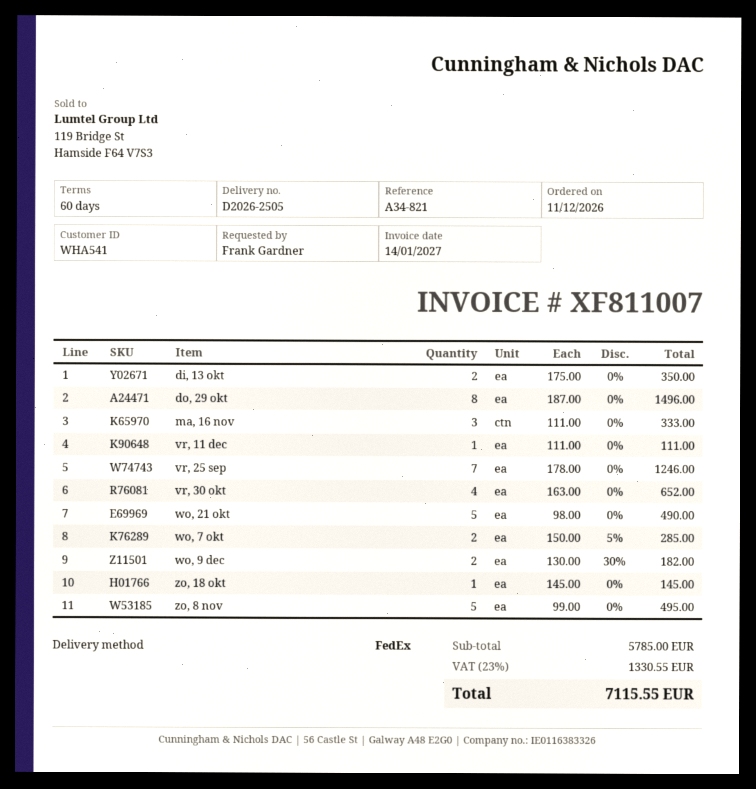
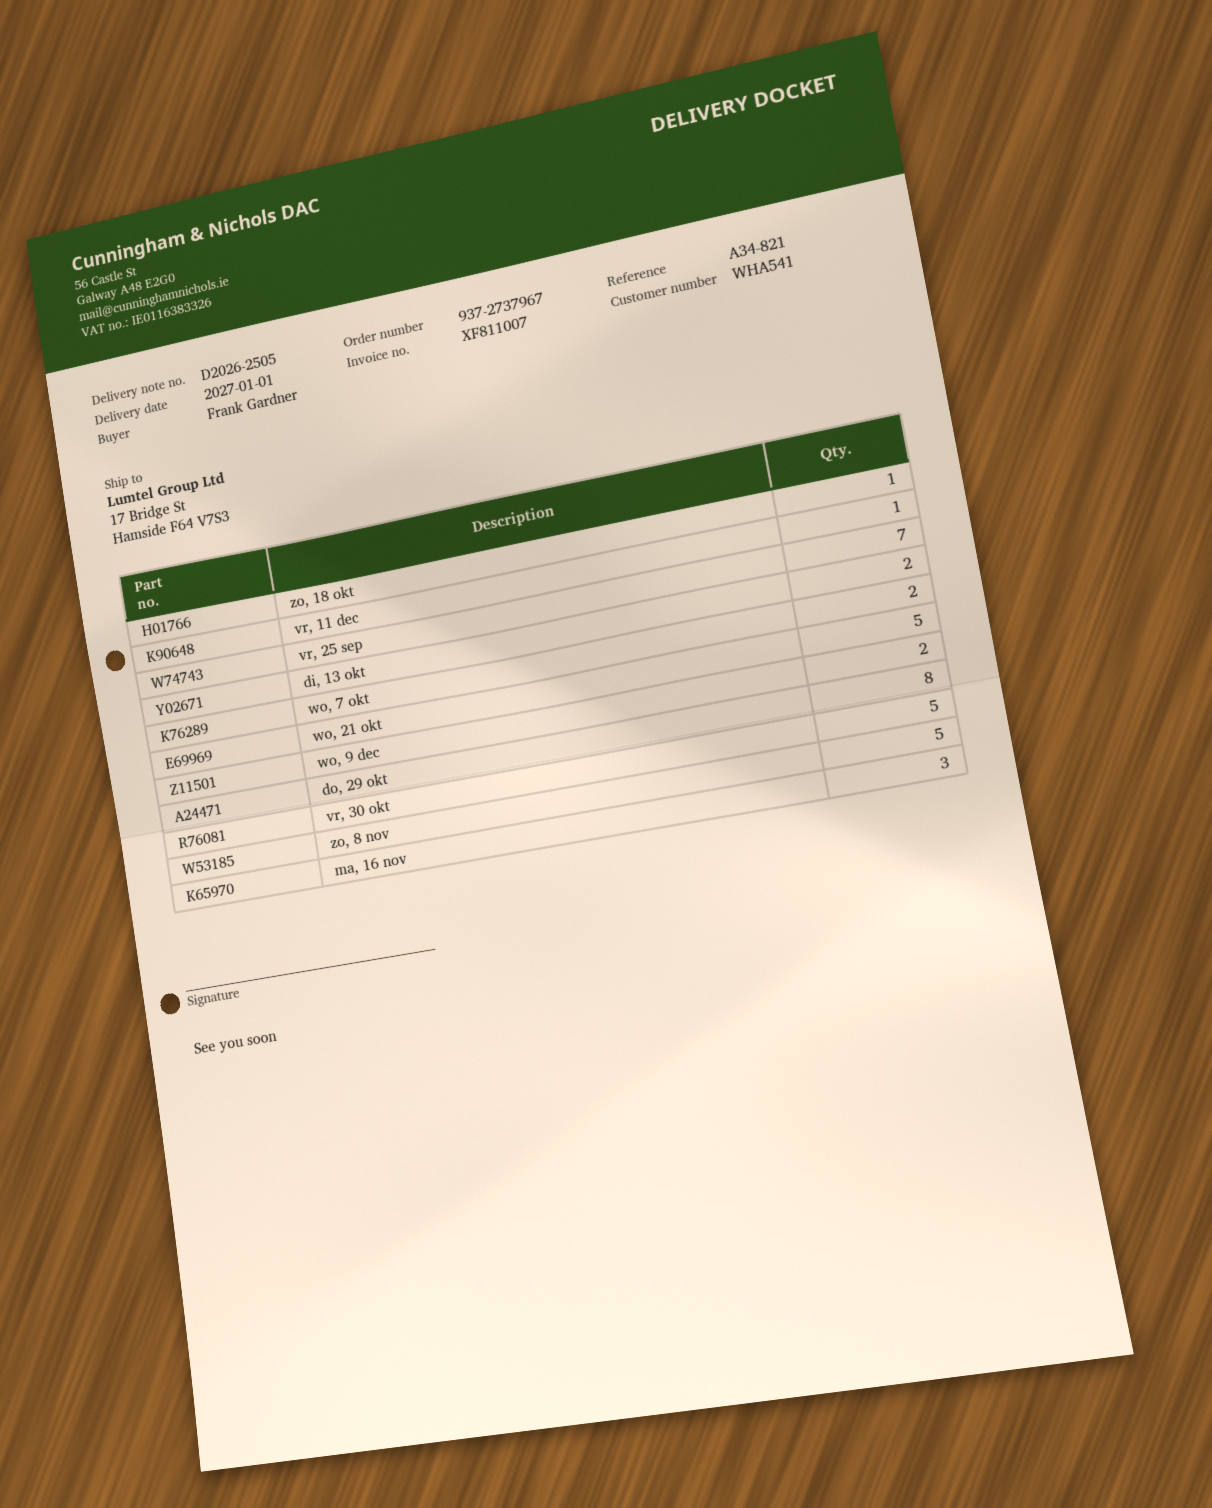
vr, 30 okt: 4 -> 5

